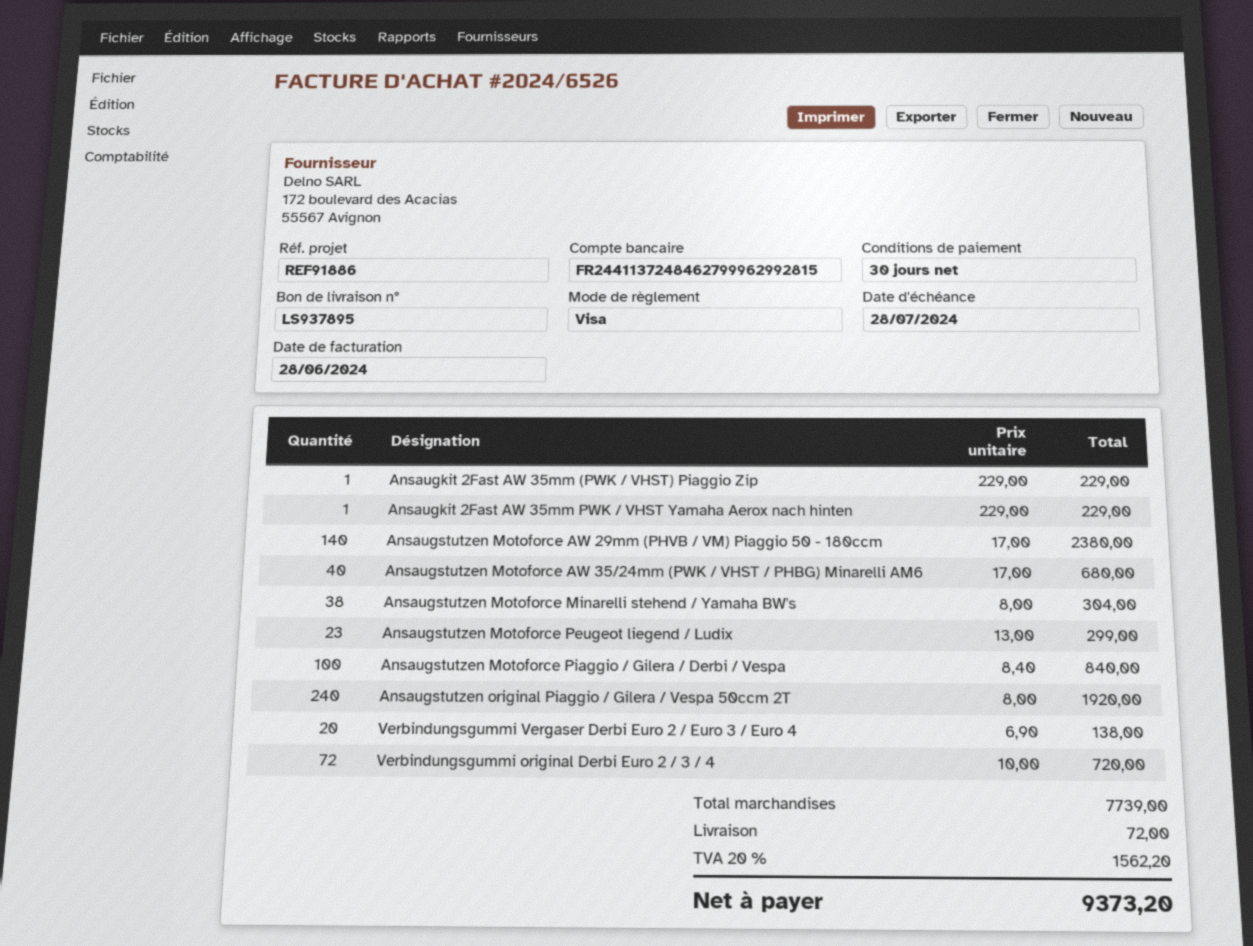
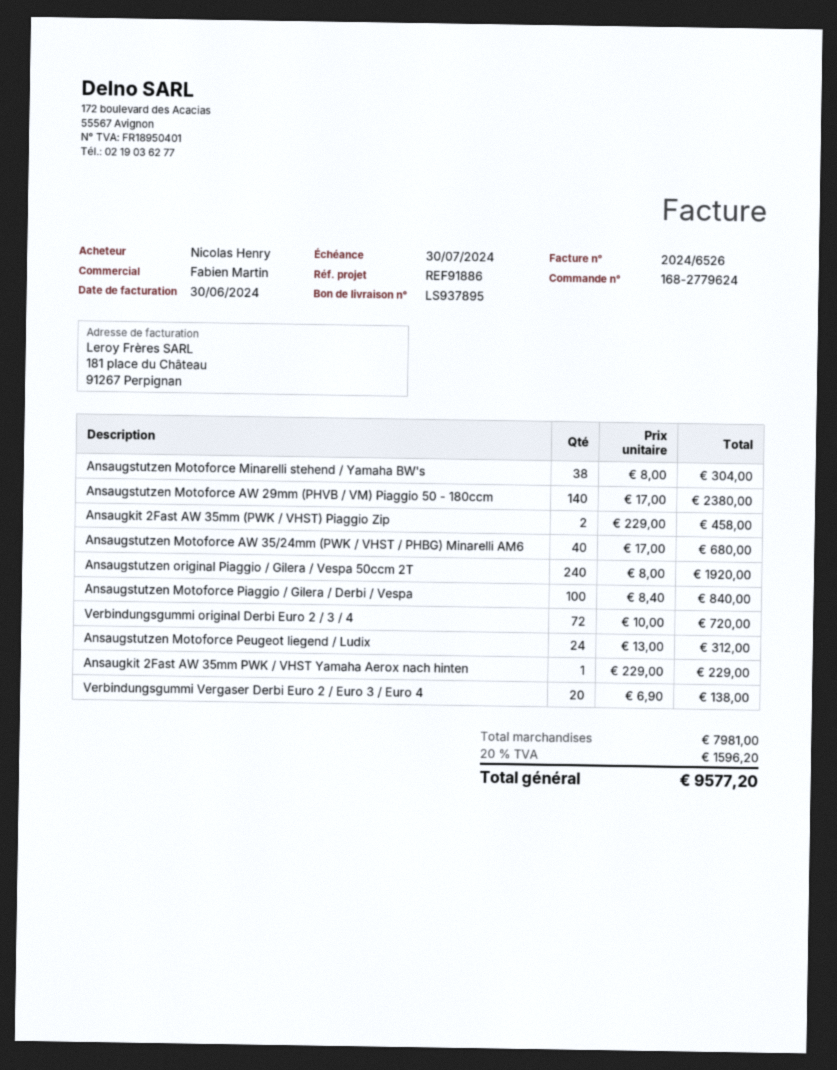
invoice date: 2024-06-28 -> 2024-06-30
due date: 2024-07-28 -> 2024-07-30
Ansaugkit 2Fast AW 35mm (PWK / VHST) Piaggio Zip: 1 x 229.00 = 229.00 -> 2 x 229.00 = 458.00
Ansaugstutzen Motoforce Peugeot liegend / Ludix: 23 x 13.00 = 299.00 -> 24 x 13.00 = 312.00
subtotal: 7739.00 -> 7981.00
shipping: 72.00 -> none
tax: 20% = 1562.20 -> 20% = 1596.20
total: 9373.20 -> 9577.20

